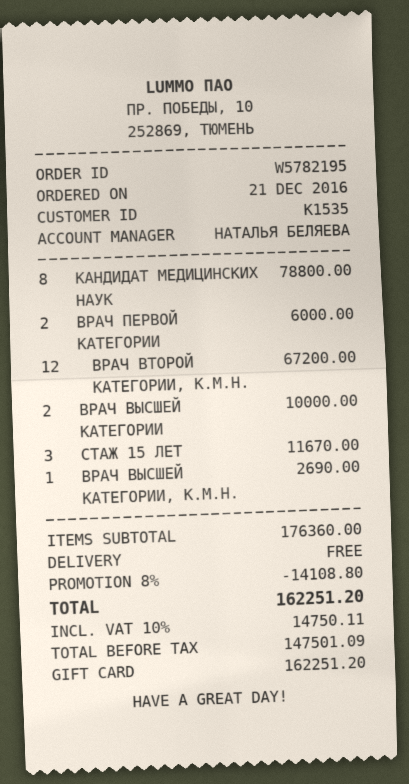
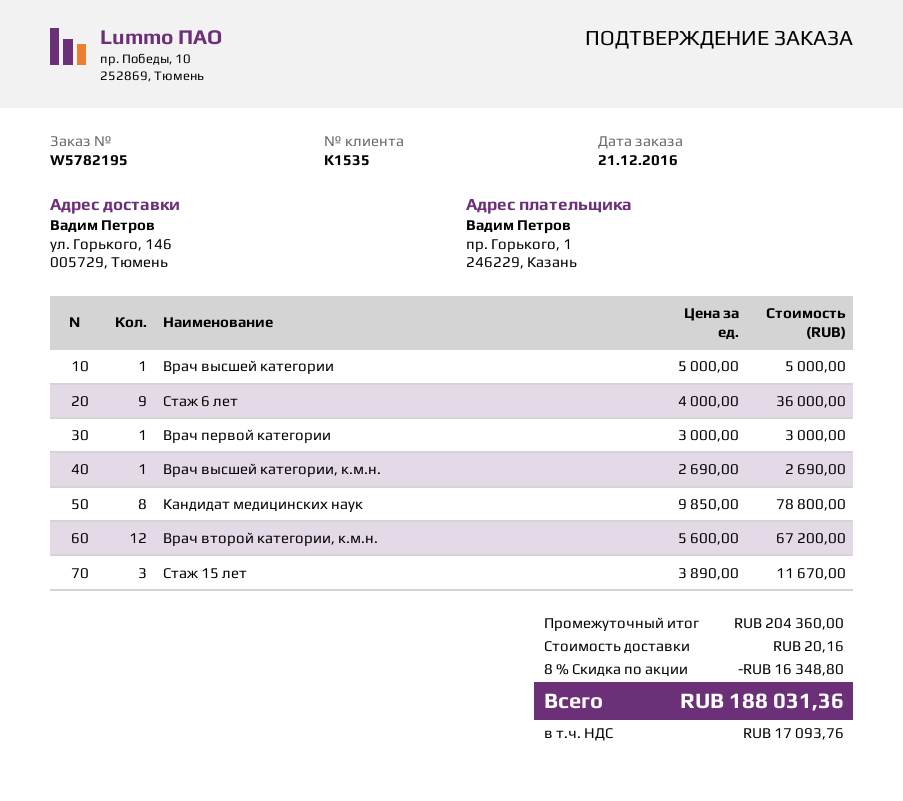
ВРАЧ ПЕРВОЙ КАТЕГОРИИ: 2 for 6000.00 -> 1 for 3000.00
ВРАЧ ВЫСШЕЙ КАТЕГОРИИ: 2 for 10000.00 -> 1 for 5000.00
Стаж 6 лет: none -> 9 for 36000.00
subtotal: 176360.00 -> 204360.00
discount: 8% = 14108.80 -> 8% = 16348.80
shipping: 0.00 -> 20.16
tax: 14750.11 -> 17093.76
total: 162251.20 -> 188031.36

